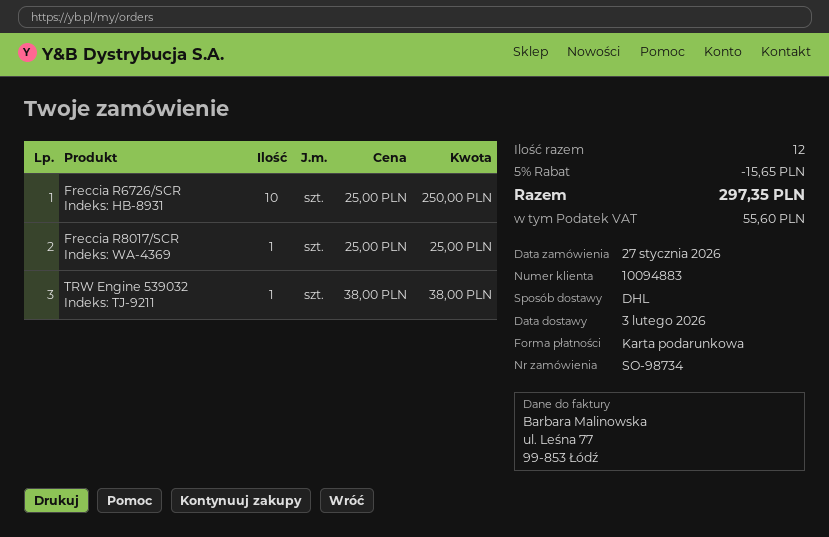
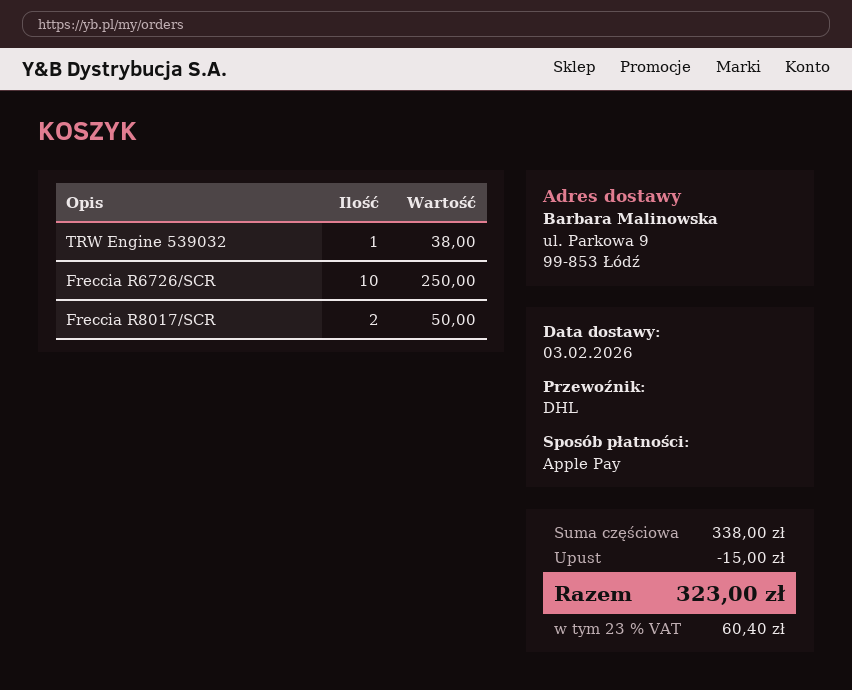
payment method: gift card -> Apple Pay
Freccia R8017/SCR: 1 for 25.00 -> 2 for 50.00
discount: 15.65 -> 15.00
tax: 55.60 -> 60.40
total: 297.35 -> 323.00

